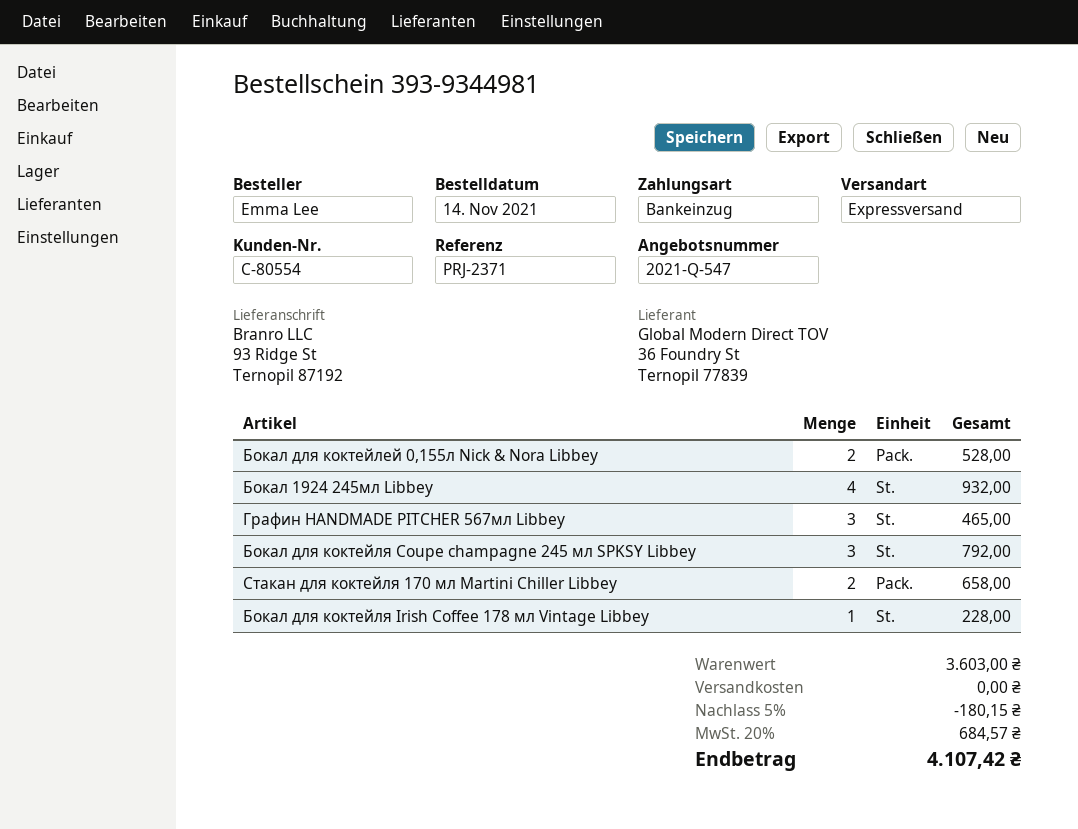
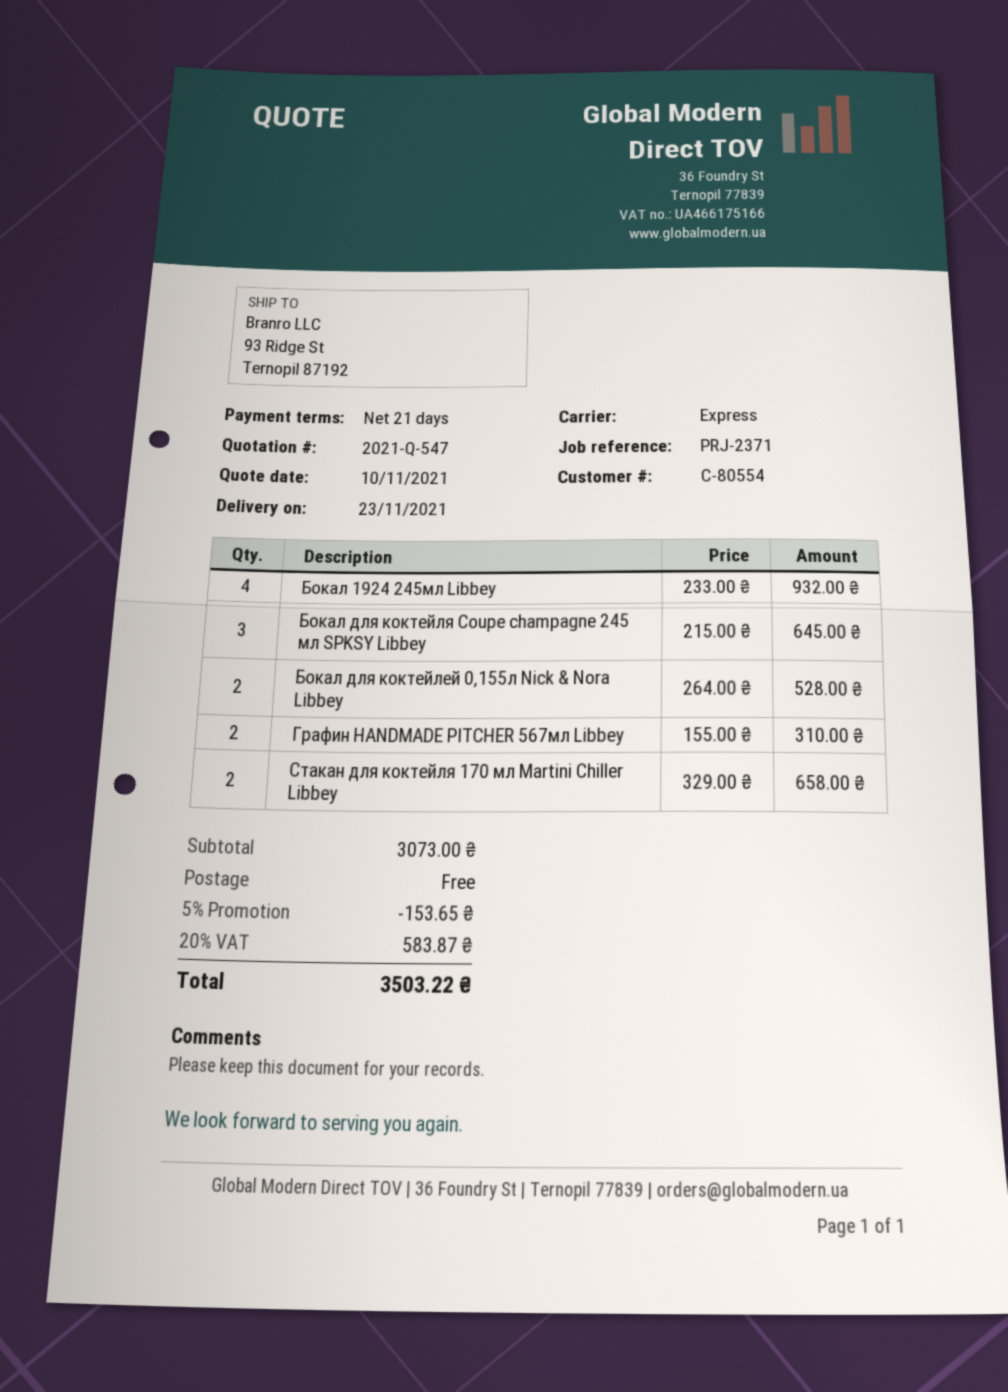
Графин HANDMADE PITCHER 567мл Libbey: 3 for 465.00 -> 2 for 310.00
Бокал для коктейля Coupe champagne 245 мл SPKSY Libbey: 3 for 792.00 -> 3 for 645.00
Бокал для коктейля Irish Coffee 178 мл Vintage Libbey: 1 for 228.00 -> none
subtotal: 3603.00 -> 3073.00
discount: 5% = 180.15 -> 5% = 153.65
tax: 20% = 684.57 -> 20% = 583.87
total: 4107.42 -> 3503.22

